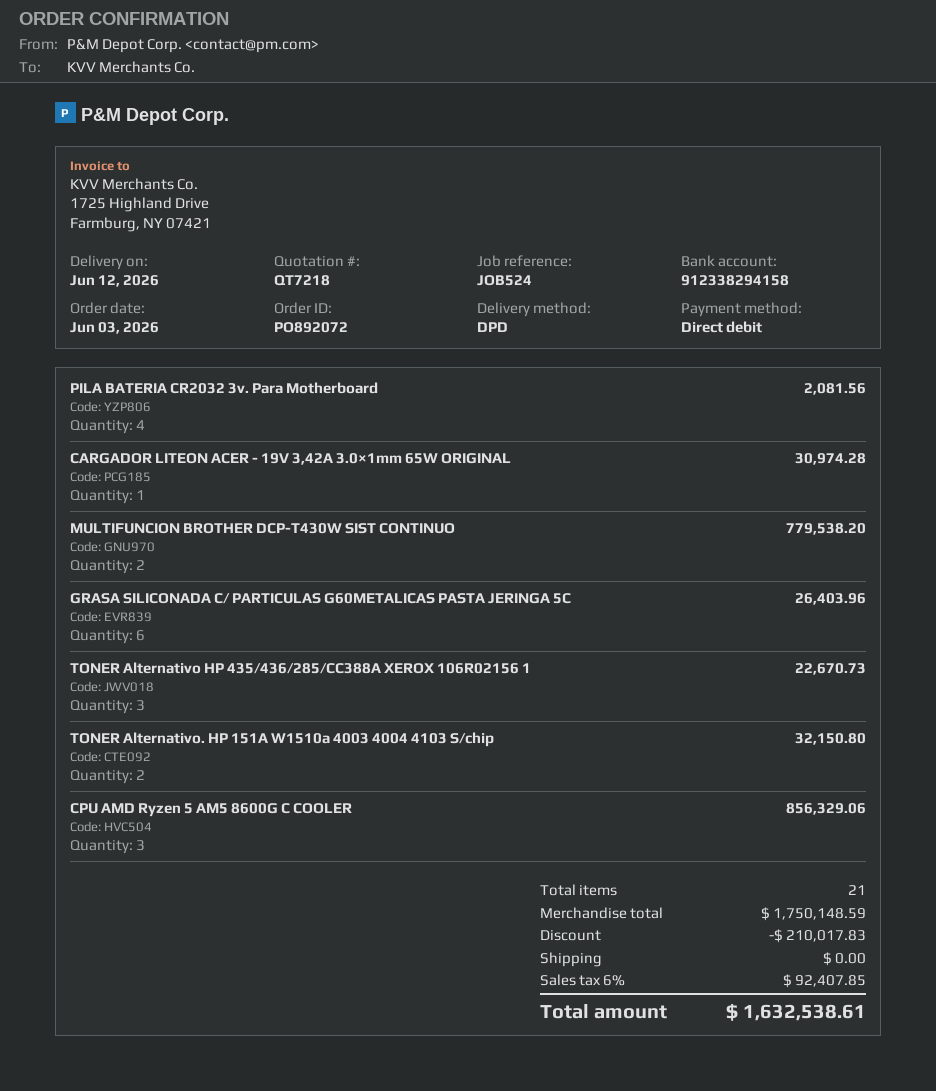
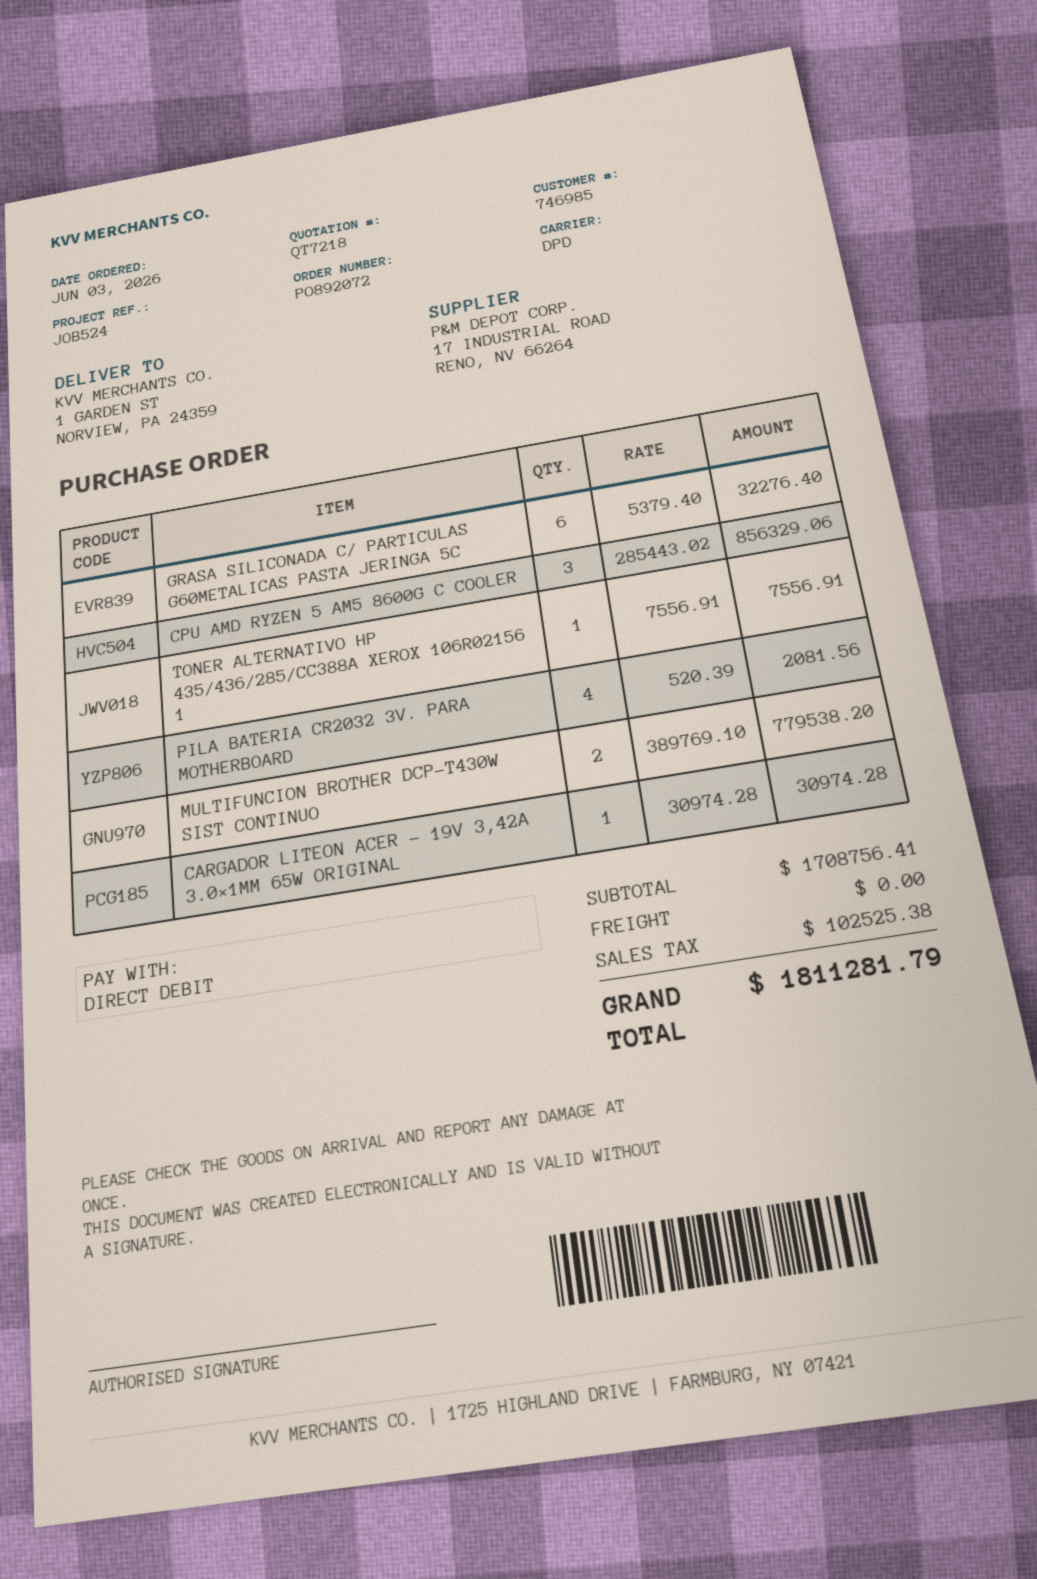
GRASA SILICONADA C/ PARTICULAS G60METALICAS PASTA JERINGA 5C: 6 for 26403.96 -> 6 for 32276.40
TONER Alternativo HP 435/436/285/CC388A XEROX 106R02156 1: 3 for 22670.73 -> 1 for 7556.91
TONER Alternativo. HP 151A W1510a 4003 4004 4103 S/chip: 2 for 32150.80 -> none
subtotal: 1750148.59 -> 1708756.41
discount: 210017.83 -> none
tax: 92407.85 -> 102525.38
total: 1632538.61 -> 1811281.79

